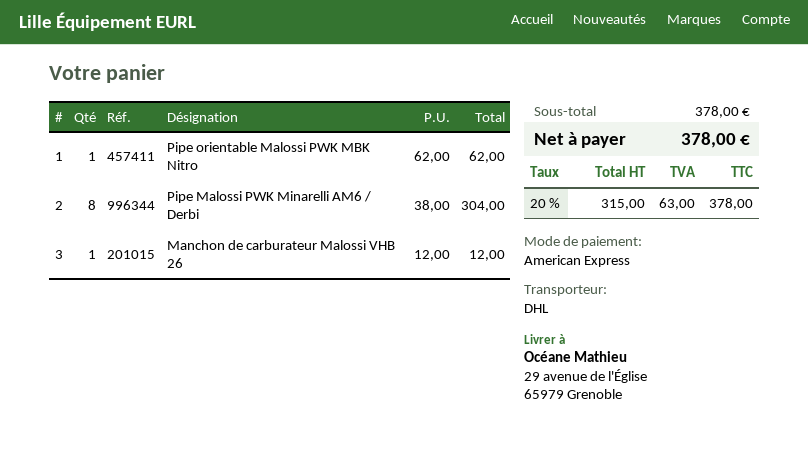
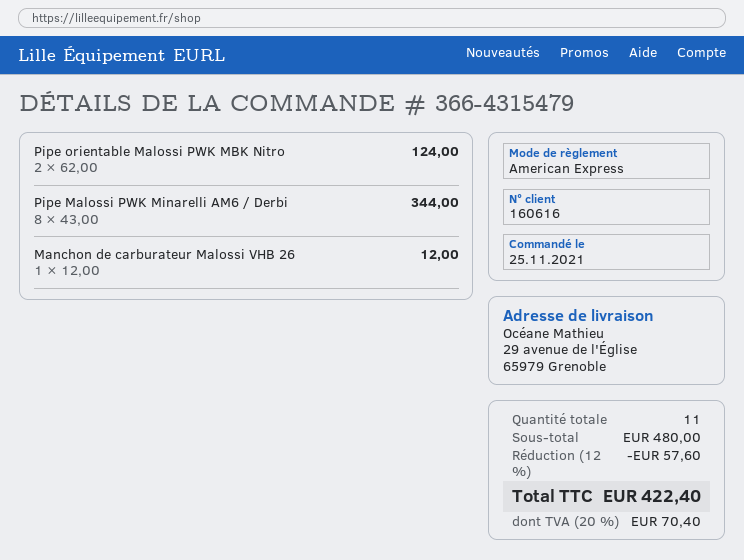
Pipe orientable Malossi PWK MBK Nitro: 1 x 62.00 = 62.00 -> 2 x 62.00 = 124.00
Pipe Malossi PWK Minarelli AM6 / Derbi: 8 x 38.00 = 304.00 -> 8 x 43.00 = 344.00
subtotal: 378.00 -> 480.00
discount: none -> 12% = 57.60
tax: 20% = 63.00 -> 20% = 70.40
total: 378.00 -> 422.40

